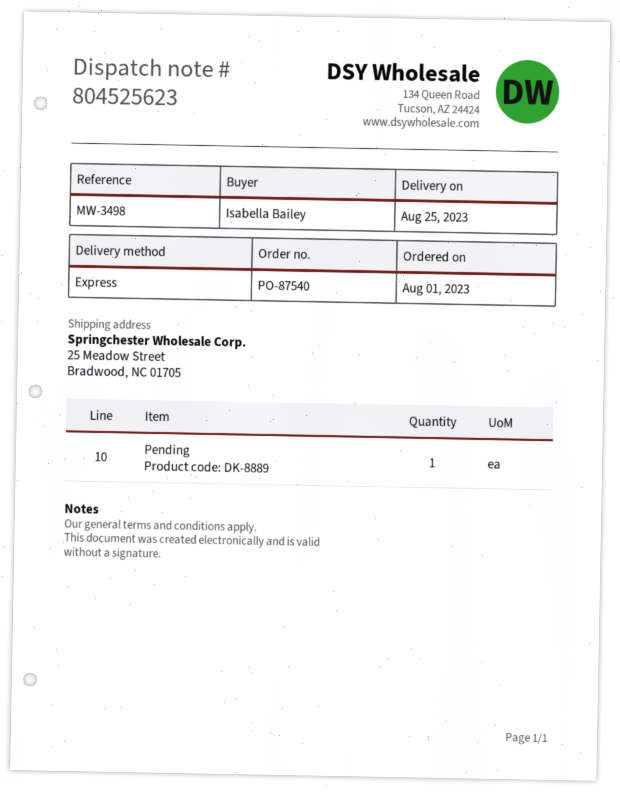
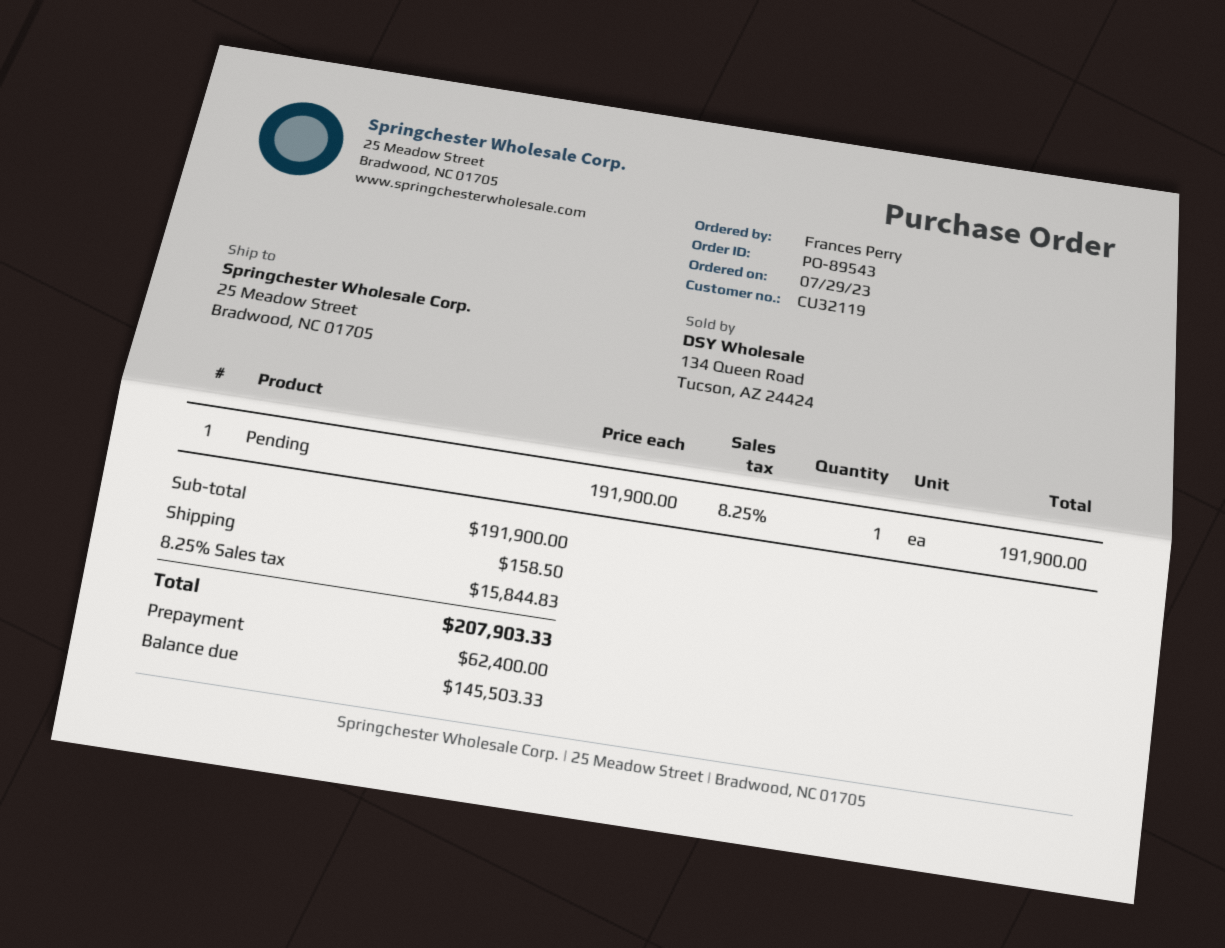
order number: PO-87540 -> PO-89543
order date: 2023-08-01 -> 2023-07-29
ordered by: Isabella Bailey -> Frances Perry

